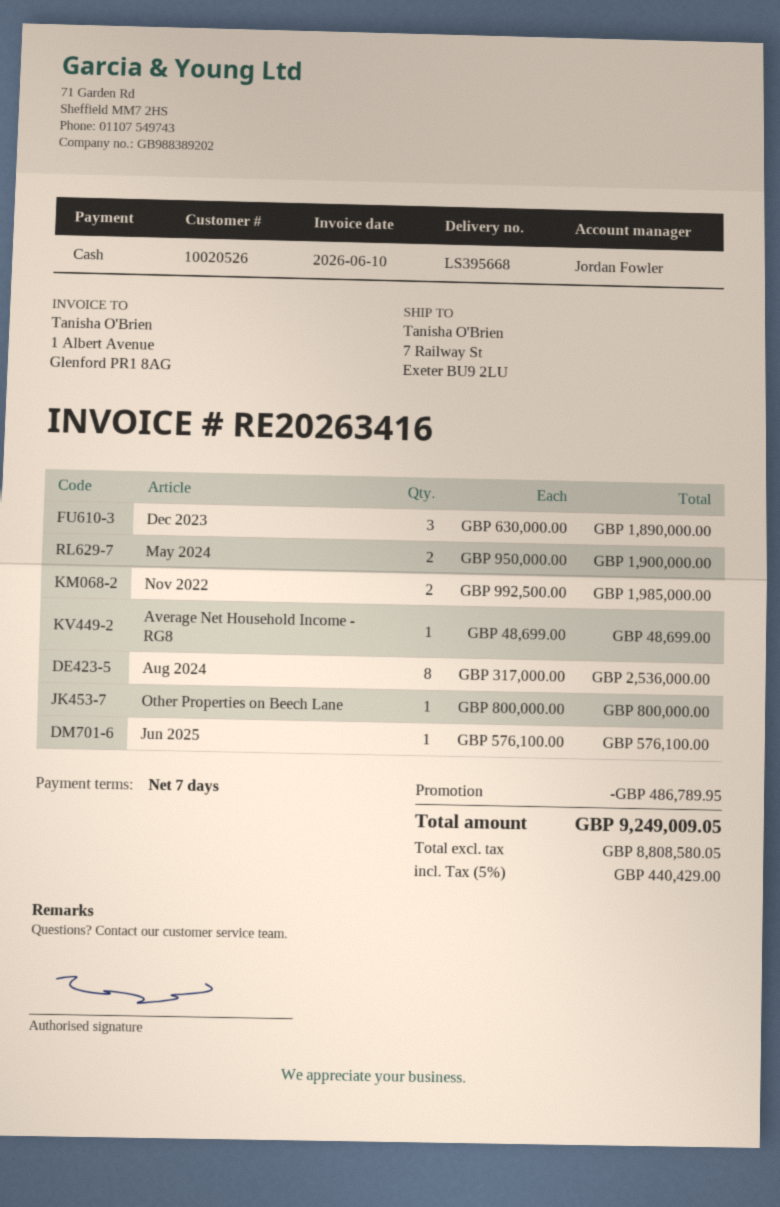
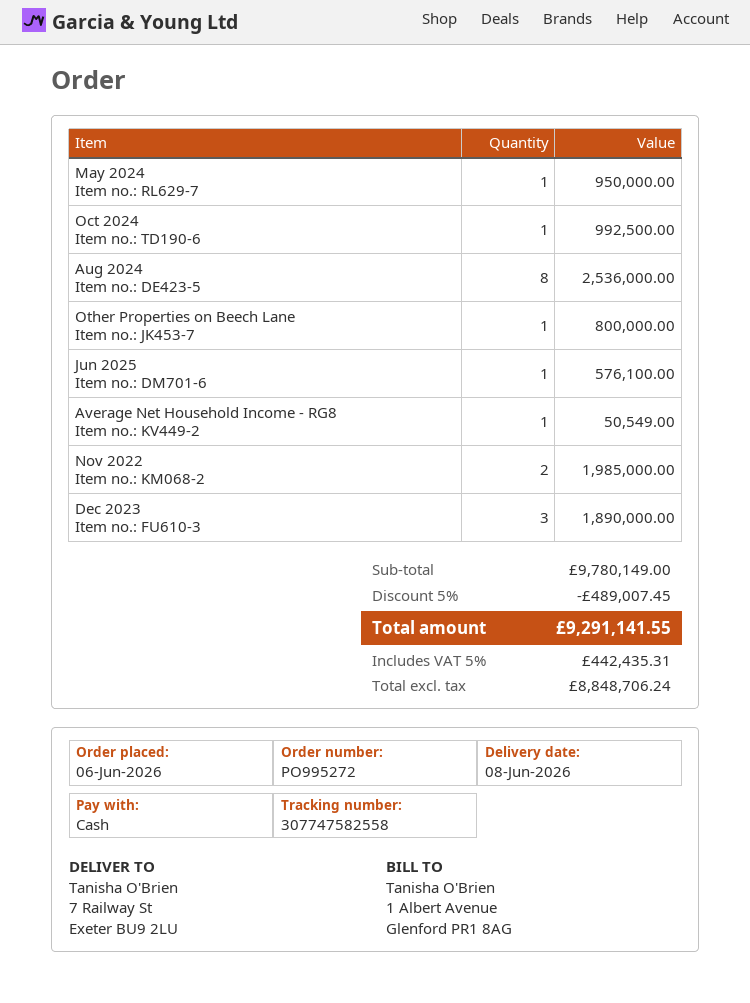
May 2024: 2 for 1900000.00 -> 1 for 950000.00
Average Net Household Income - RG8: 1 for 48699.00 -> 1 for 50549.00
Oct 2024: none -> 1 for 992500.00
discount: 486789.95 -> 489007.45
net: 8808580.05 -> 8848706.24
tax: 5% = 440429.00 -> 5% = 442435.31
total: 9249009.05 -> 9291141.55

